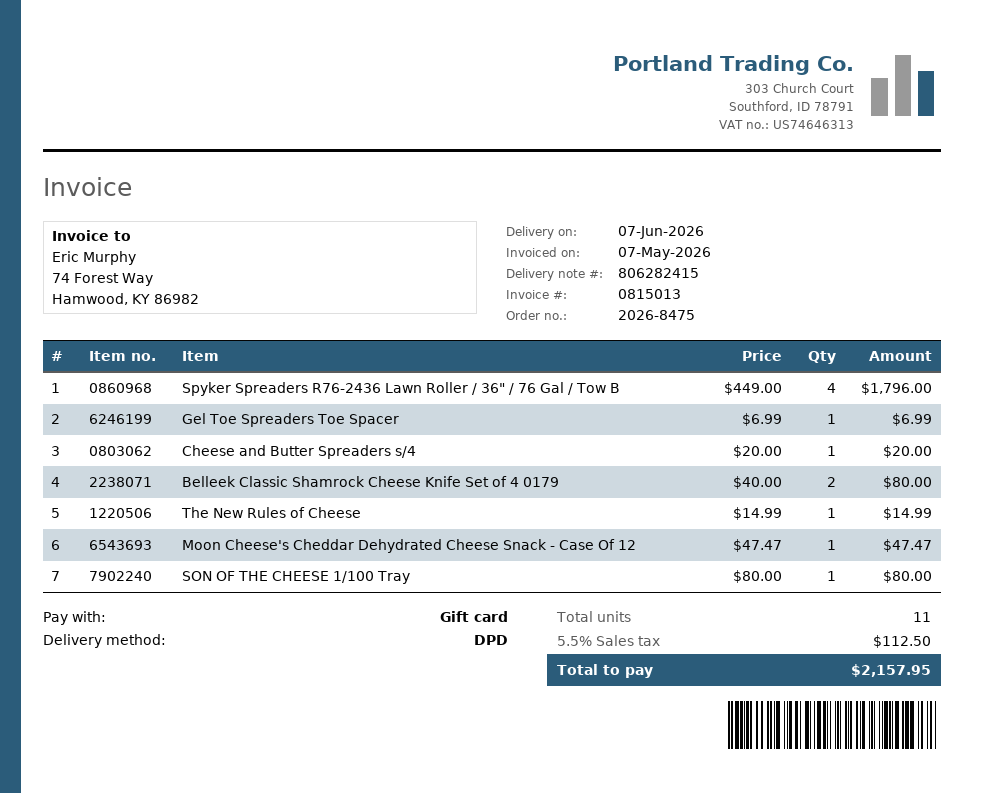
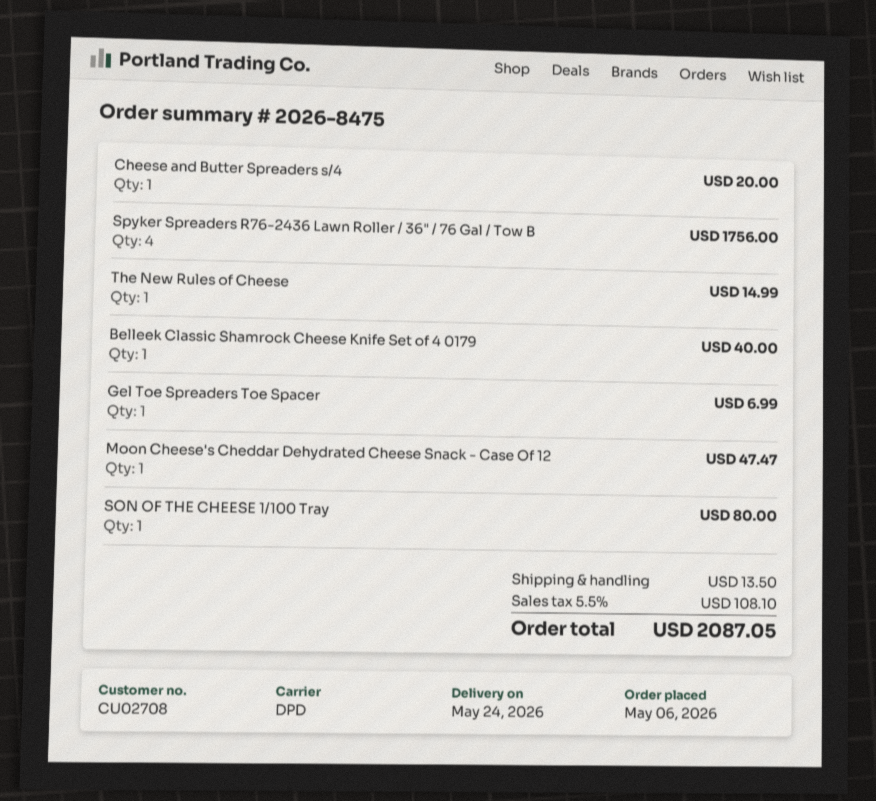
delivery date: 2026-06-07 -> 2026-05-24
Spyker Spreaders R76-2436 Lawn Roller / 36" / 76 Gal / Tow B: 4 for 1796.00 -> 4 for 1756.00
Belleek Classic Shamrock Cheese Knife Set of 4 0179: 2 for 80.00 -> 1 for 40.00
shipping: none -> 13.50
tax: 5.5% = 112.50 -> 5.5% = 108.10
total: 2157.95 -> 2087.05

